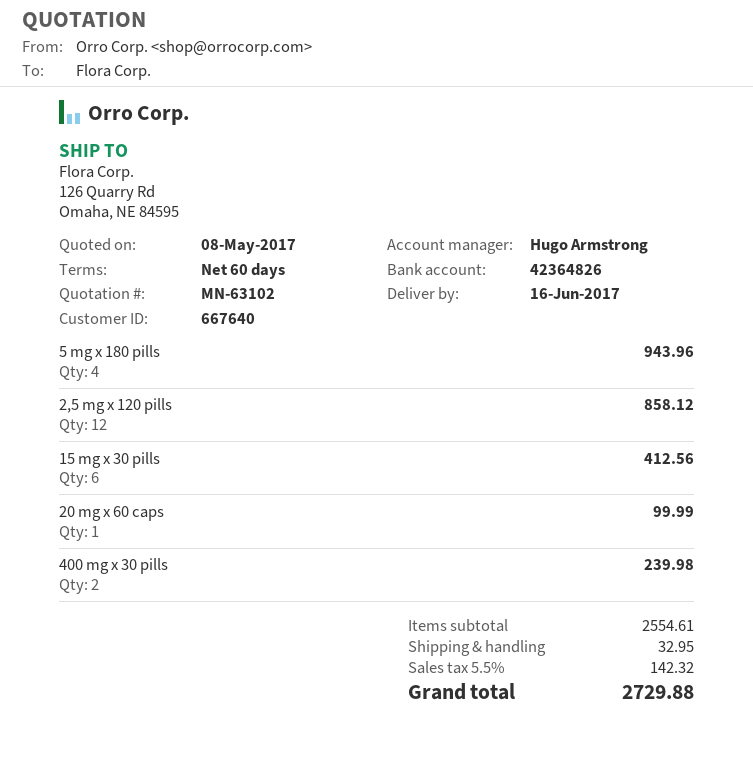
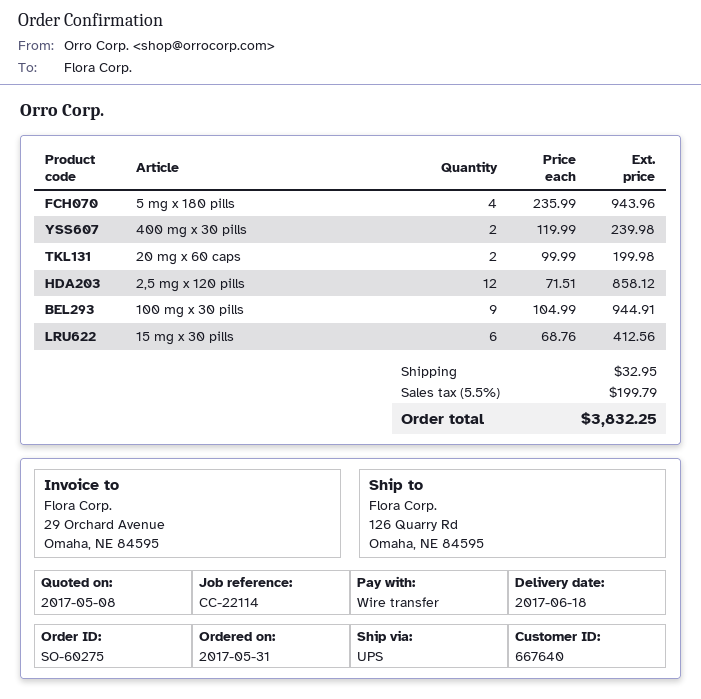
delivery date: 2017-06-16 -> 2017-06-18
20 mg x 60 caps: 1 for 99.99 -> 2 for 199.98
100 mg x 30 pills: none -> 9 for 944.91
tax: 5.5% = 142.32 -> 5.5% = 199.79
total: 2729.88 -> 3832.25

